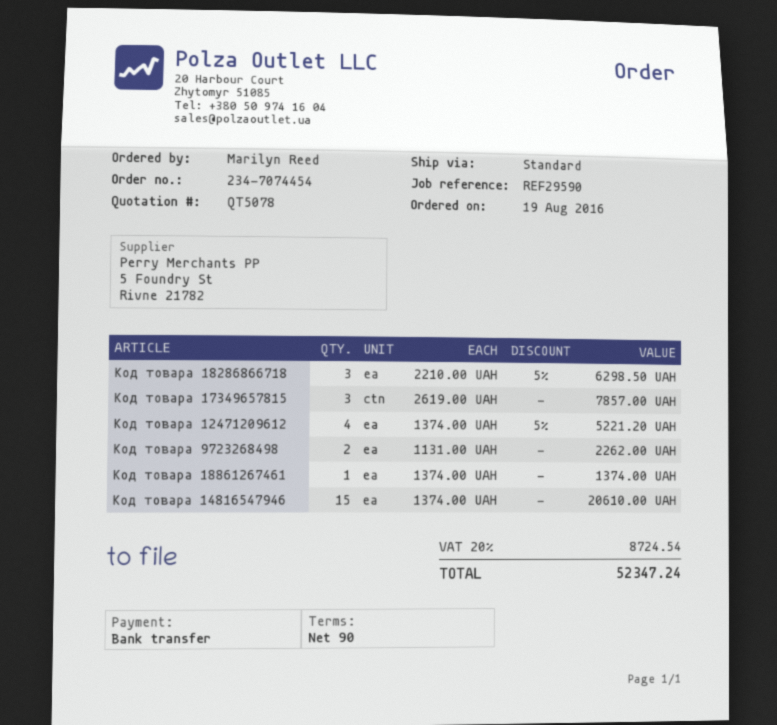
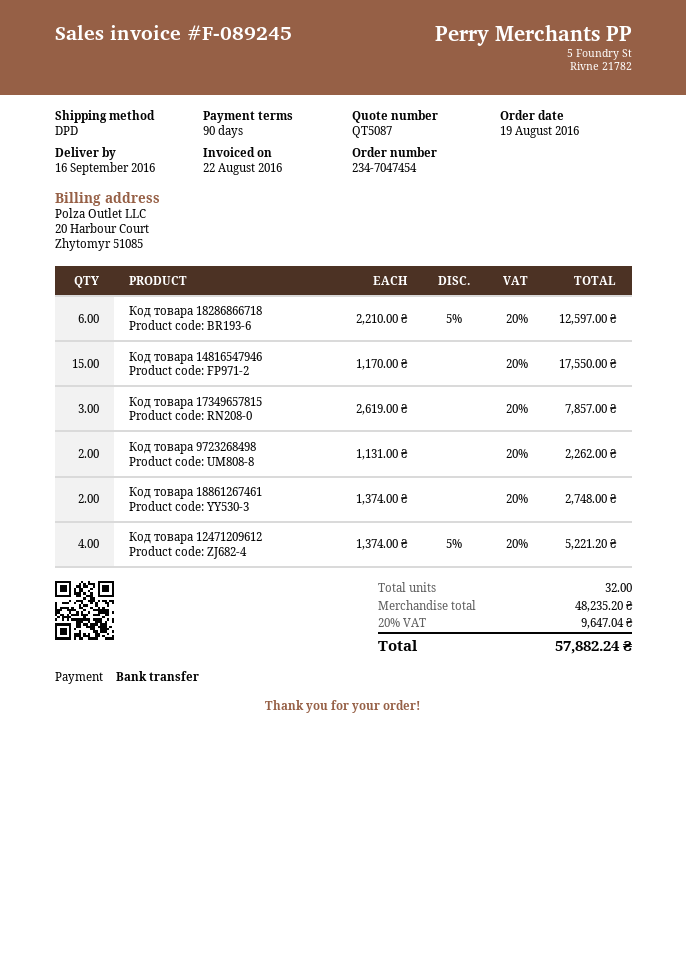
quote number: QT5078 -> QT5087
order number: 234-7074454 -> 234-7047454
shipping method: standard -> DPD
Код товара 18286866718: 3 x 2210.00 - 5% = 6298.50 -> 6 x 2210.00 - 5% = 12597.00
Код товара 18861267461: 1 x 1374.00 = 1374.00 -> 2 x 1374.00 = 2748.00
Код товара 14816547946: 15 x 1374.00 = 20610.00 -> 15 x 1170.00 = 17550.00
tax: 20% = 8724.54 -> 20% = 9647.04
total: 52347.24 -> 57882.24

